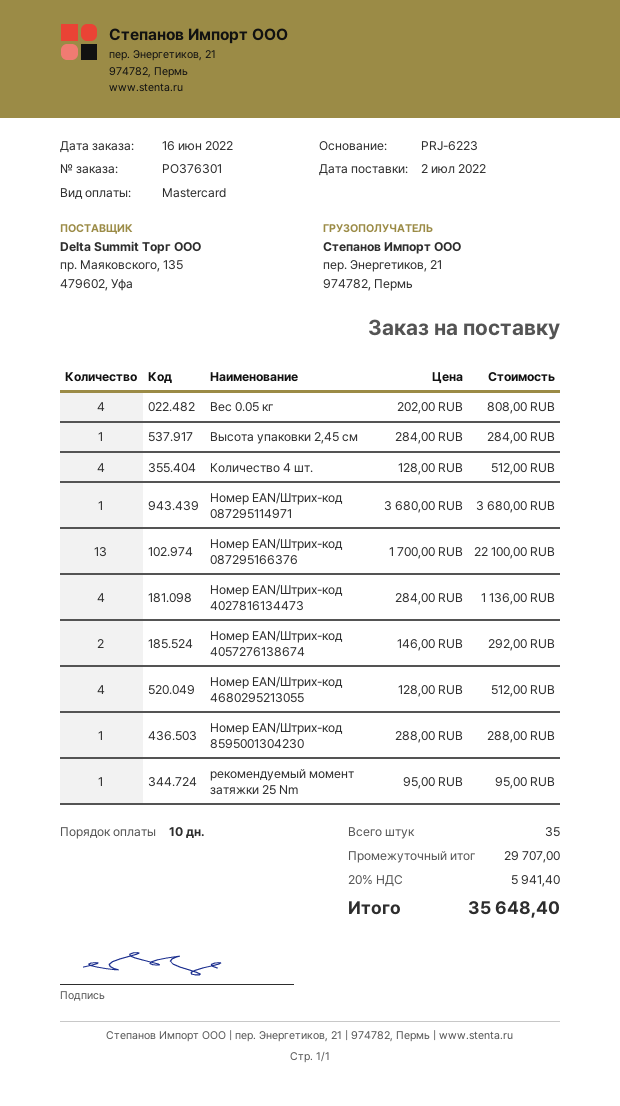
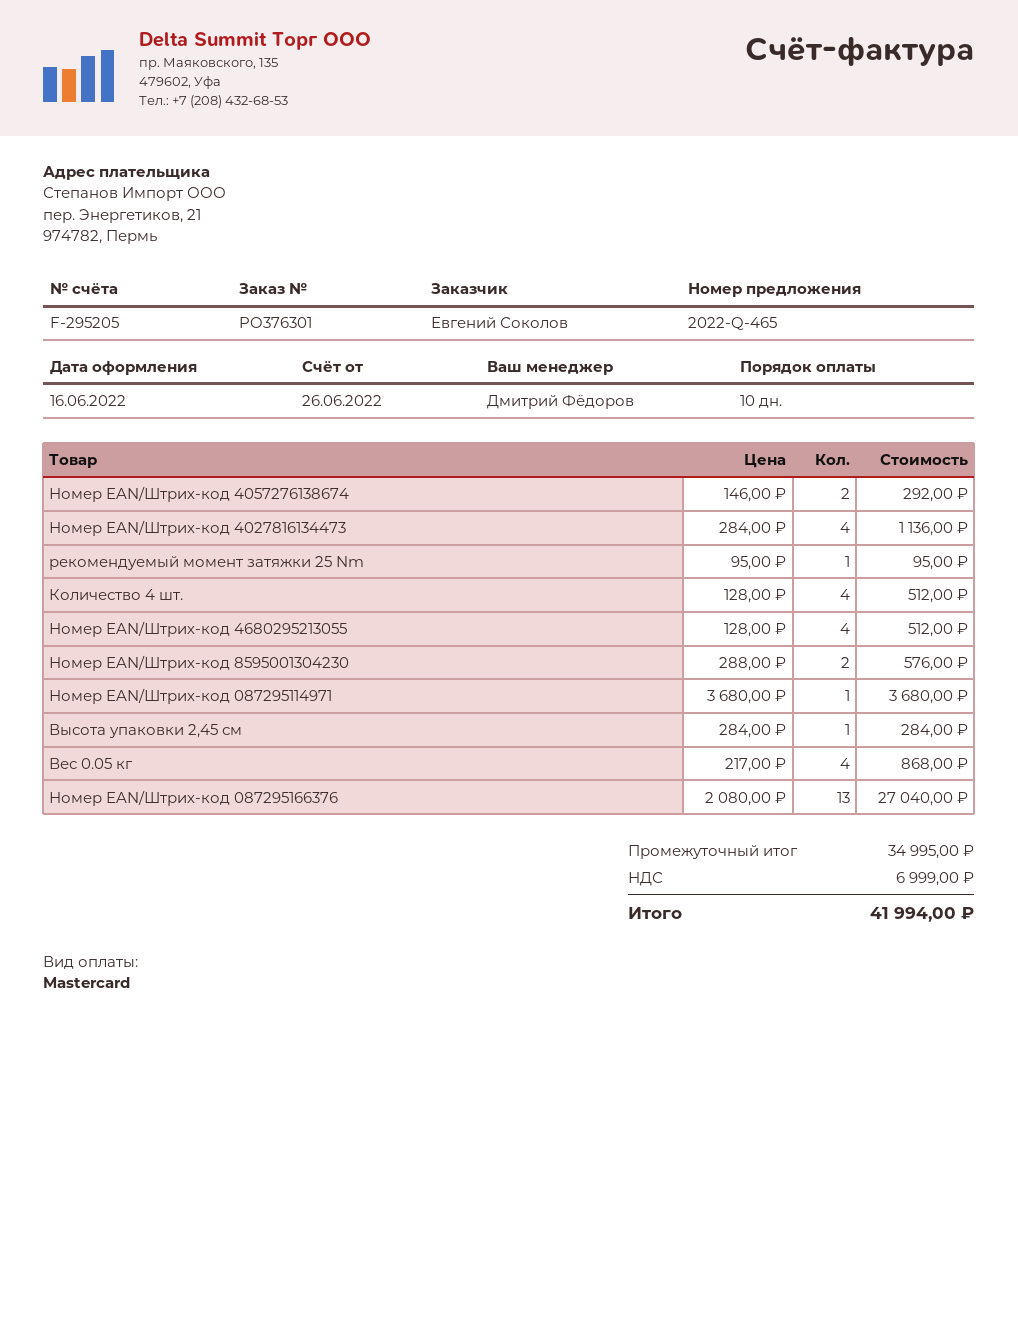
Вес 0.05 кг: 4 x 202.00 = 808.00 -> 4 x 217.00 = 868.00
Номер EAN/Штрих-код 087295166376: 13 x 1700.00 = 22100.00 -> 13 x 2080.00 = 27040.00
Номер EAN/Штрих-код 8595001304230: 1 x 288.00 = 288.00 -> 2 x 288.00 = 576.00
subtotal: 29707.00 -> 34995.00
tax: 5941.40 -> 6999.00
total: 35648.40 -> 41994.00

